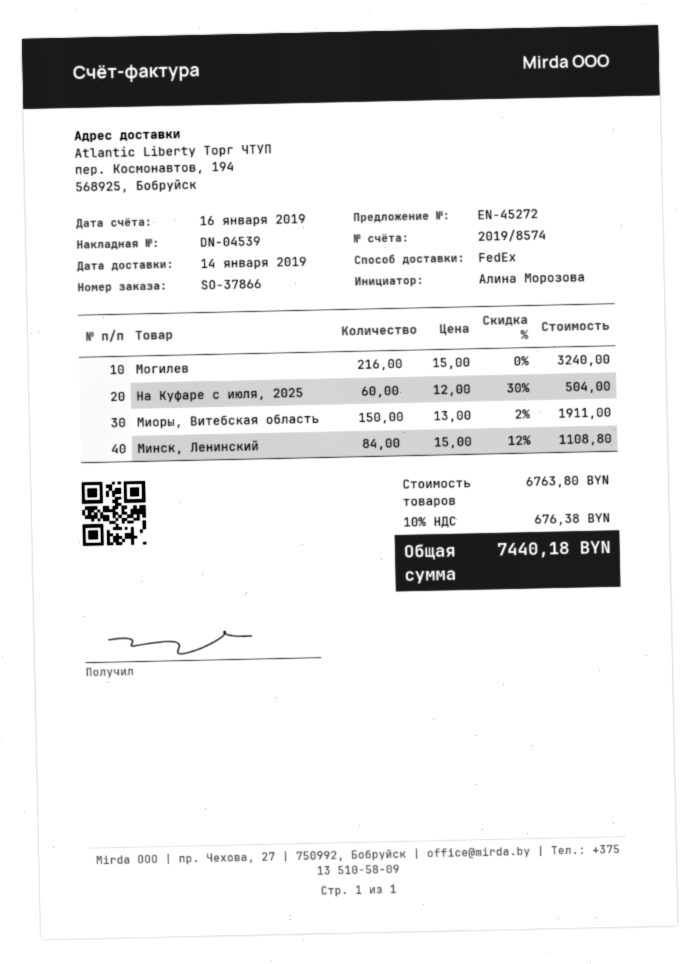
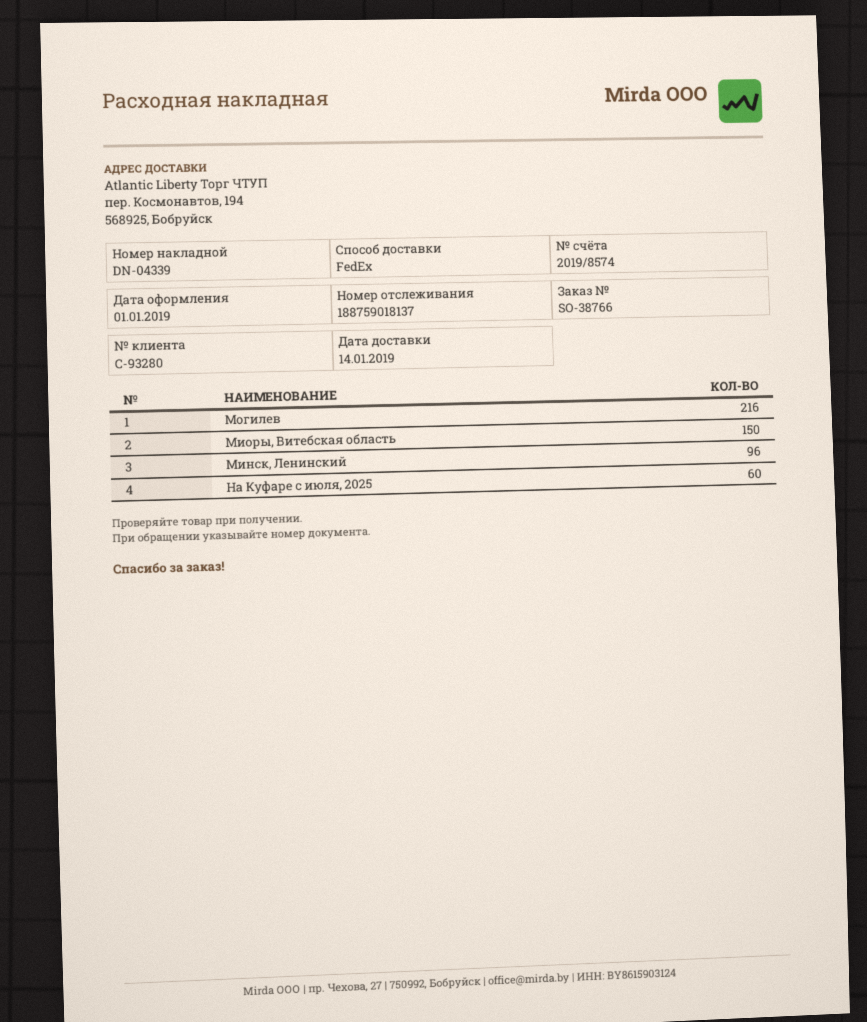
order number: SO-37866 -> SO-38766
delivery note number: DN-04539 -> DN-04339
Минск, Ленинский: 84 -> 96

